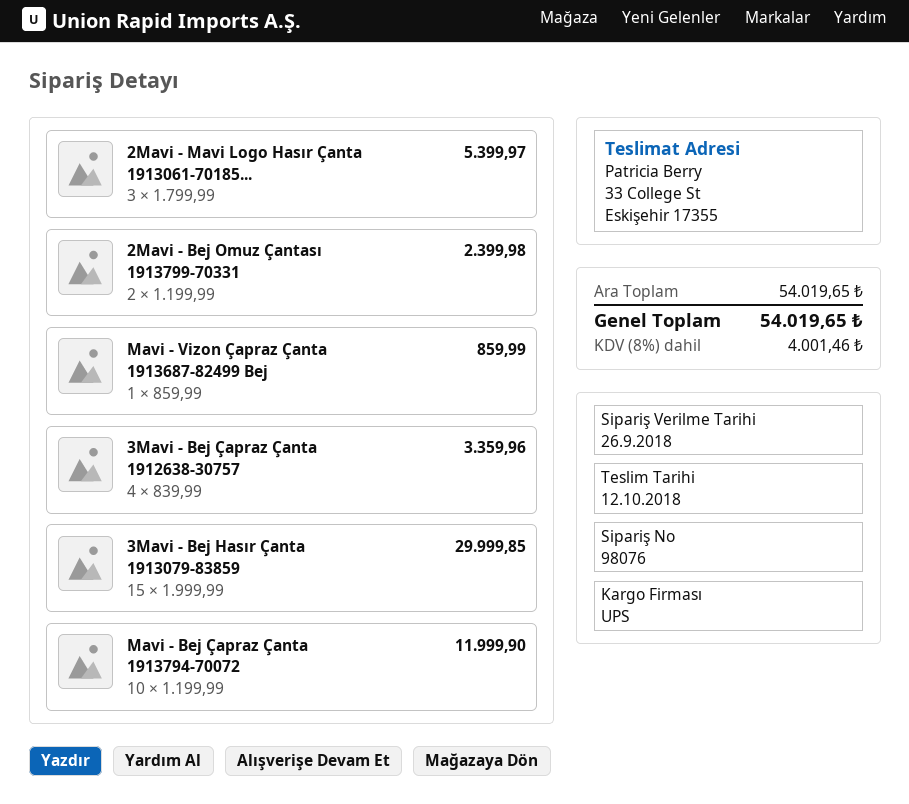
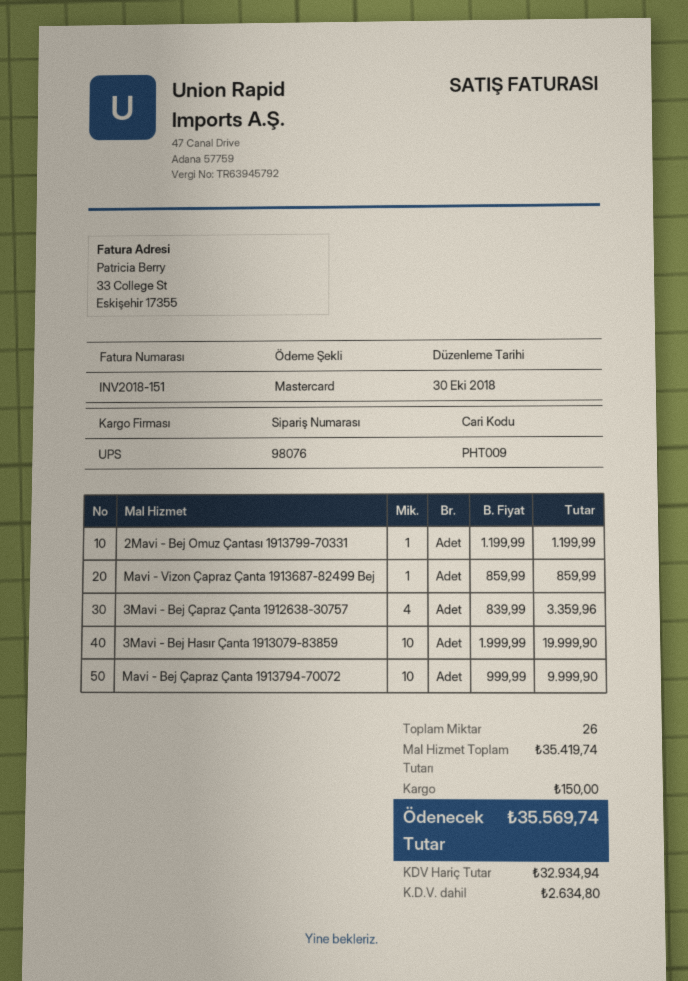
2Mavi - Mavi Logo Hasır Çanta 1913061-70185...: 3 x 1799.99 = 5399.97 -> none
2Mavi - Bej Omuz Çantası 1913799-70331: 2 x 1199.99 = 2399.98 -> 1 x 1199.99 = 1199.99
3Mavi - Bej Hasır Çanta 1913079-83859: 15 x 1999.99 = 29999.85 -> 10 x 1999.99 = 19999.90
Mavi - Bej Çapraz Çanta 1913794-70072: 10 x 1199.99 = 11999.90 -> 10 x 999.99 = 9999.90
subtotal: 54019.65 -> 35419.74
shipping: none -> 150.00
tax: 4001.46 -> 2634.80
total: 54019.65 -> 35569.74

